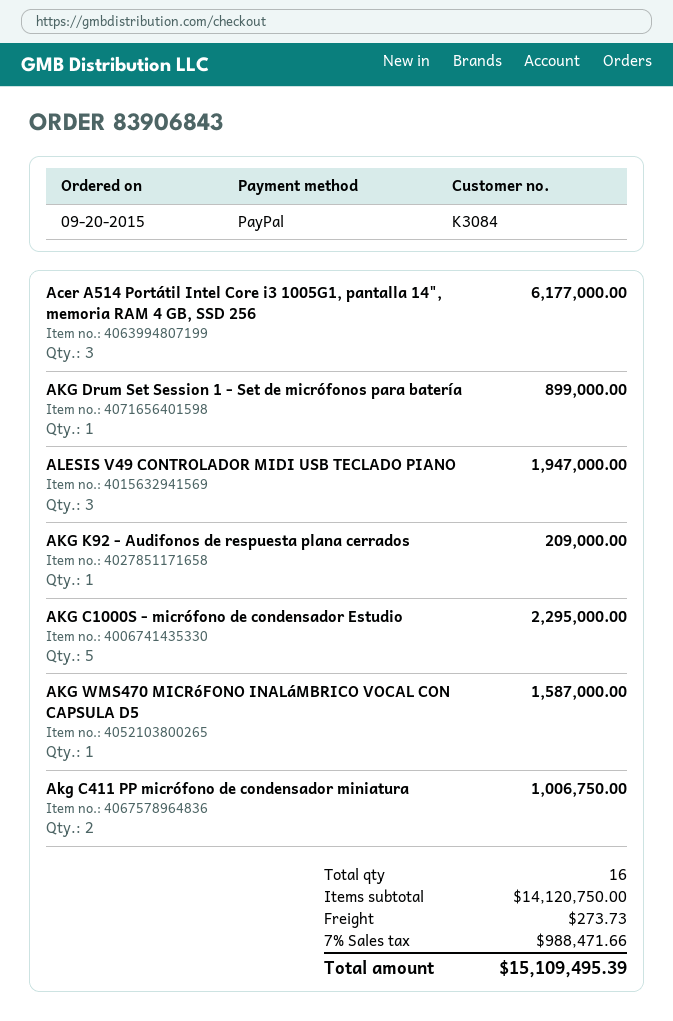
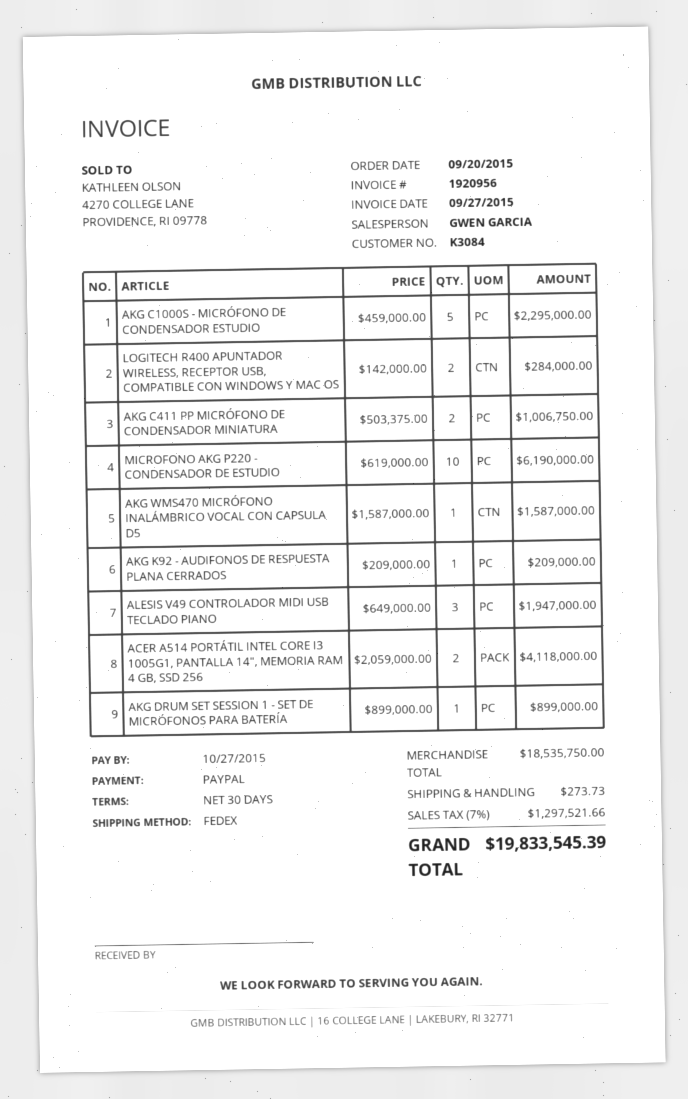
Acer A514 Portátil Intel Core i3 1005G1, pantalla 14", memoria RAM 4 GB, SSD 256: 3 for 6177000.00 -> 2 for 4118000.00
LOGITECH R400 APUNTADOR WIRELESS, RECEPTOR USB, COMPATIBLE CON WINDOWS Y MAC OS: none -> 2 for 284000.00
MICROFONO AKG P220 - CONDENSADOR DE ESTUDIO: none -> 10 for 6190000.00
subtotal: 14120750.00 -> 18535750.00
tax: 7% = 988471.66 -> 7% = 1297521.66
total: 15109495.39 -> 19833545.39

